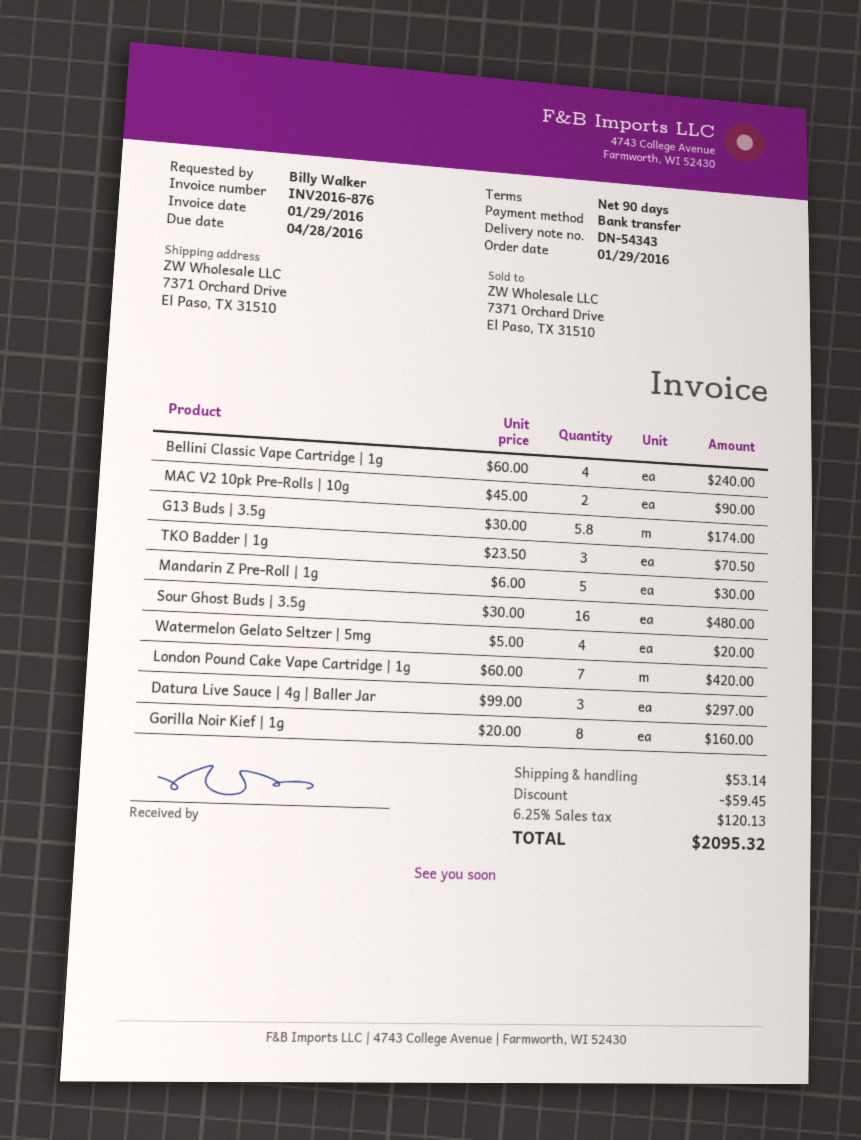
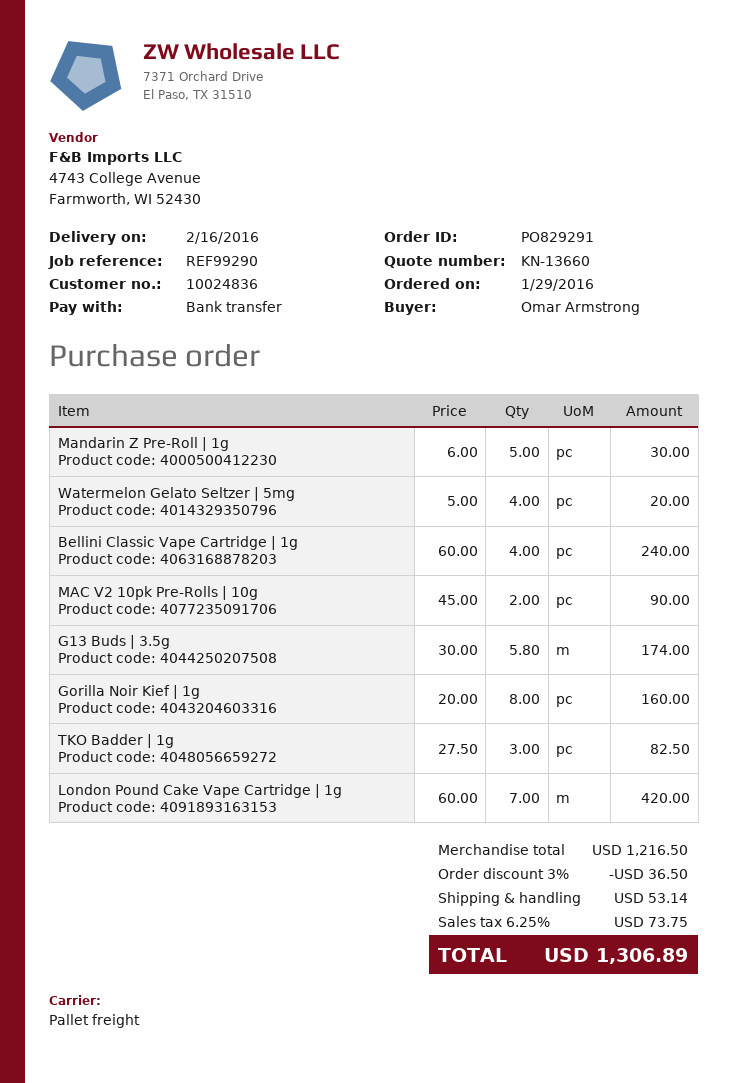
ordered by: Billy Walker -> Omar Armstrong
TKO Badder | 1g: 3 x 23.50 = 70.50 -> 3 x 27.50 = 82.50
Sour Ghost Buds | 3.5g: 16 x 30.00 = 480.00 -> none
Datura Live Sauce | 4g | Baller Jar: 3 x 99.00 = 297.00 -> none
discount: 59.45 -> 36.50
tax: 6.25% = 120.13 -> 6.25% = 73.75
total: 2095.32 -> 1306.89

